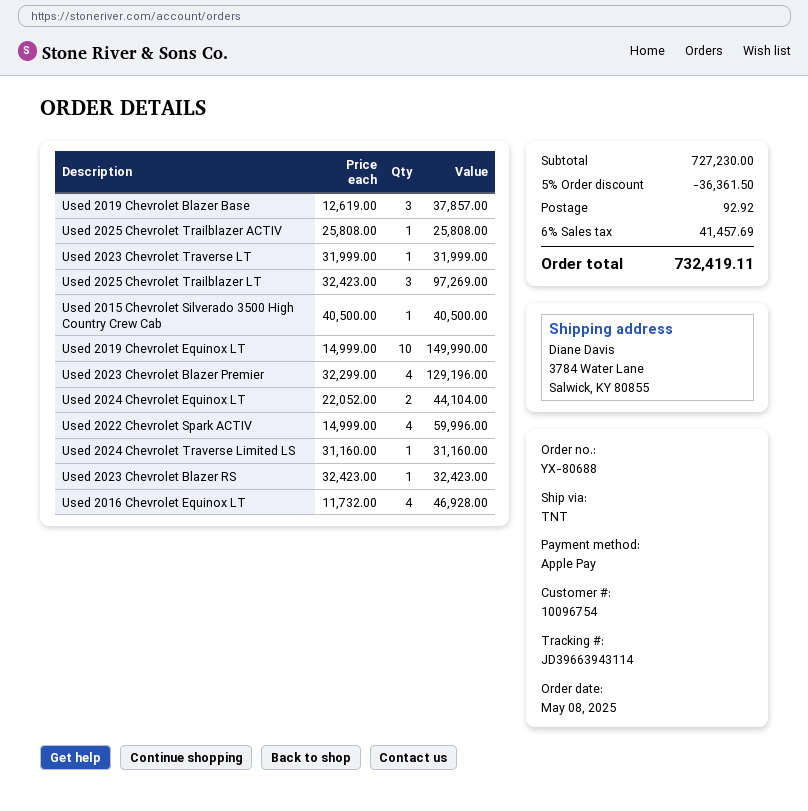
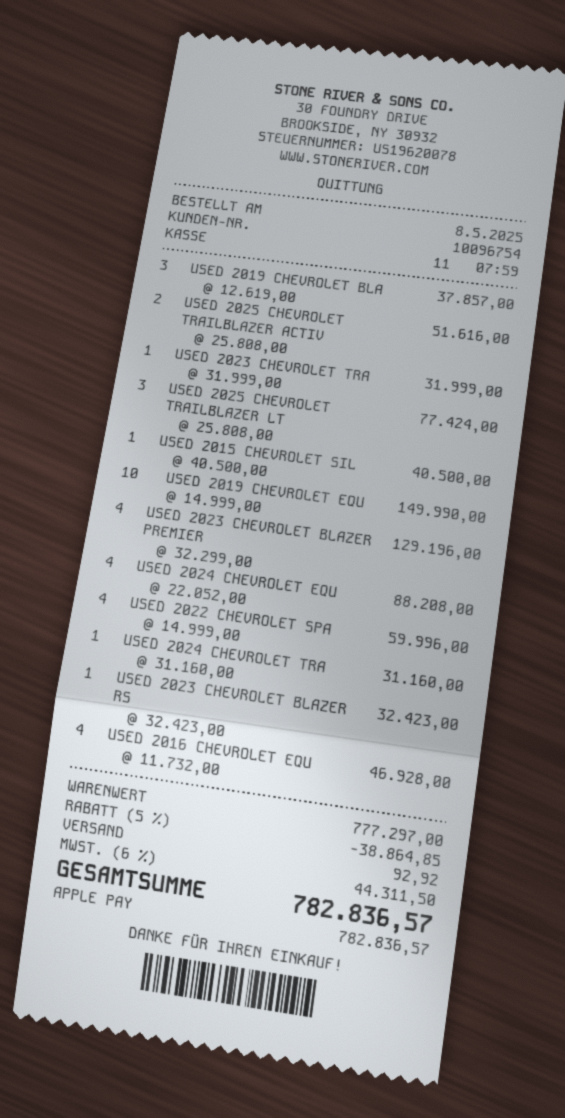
Used 2025 Chevrolet Trailblazer ACTIV: 1 x 25808.00 = 25808.00 -> 2 x 25808.00 = 51616.00
Used 2025 Chevrolet Trailblazer LT: 3 x 32423.00 = 97269.00 -> 3 x 25808.00 = 77424.00
Used 2024 Chevrolet Equinox LT: 2 x 22052.00 = 44104.00 -> 4 x 22052.00 = 88208.00
subtotal: 727230.00 -> 777297.00
discount: 5% = 36361.50 -> 5% = 38864.85
tax: 6% = 41457.69 -> 6% = 44311.50
total: 732419.11 -> 782836.57

